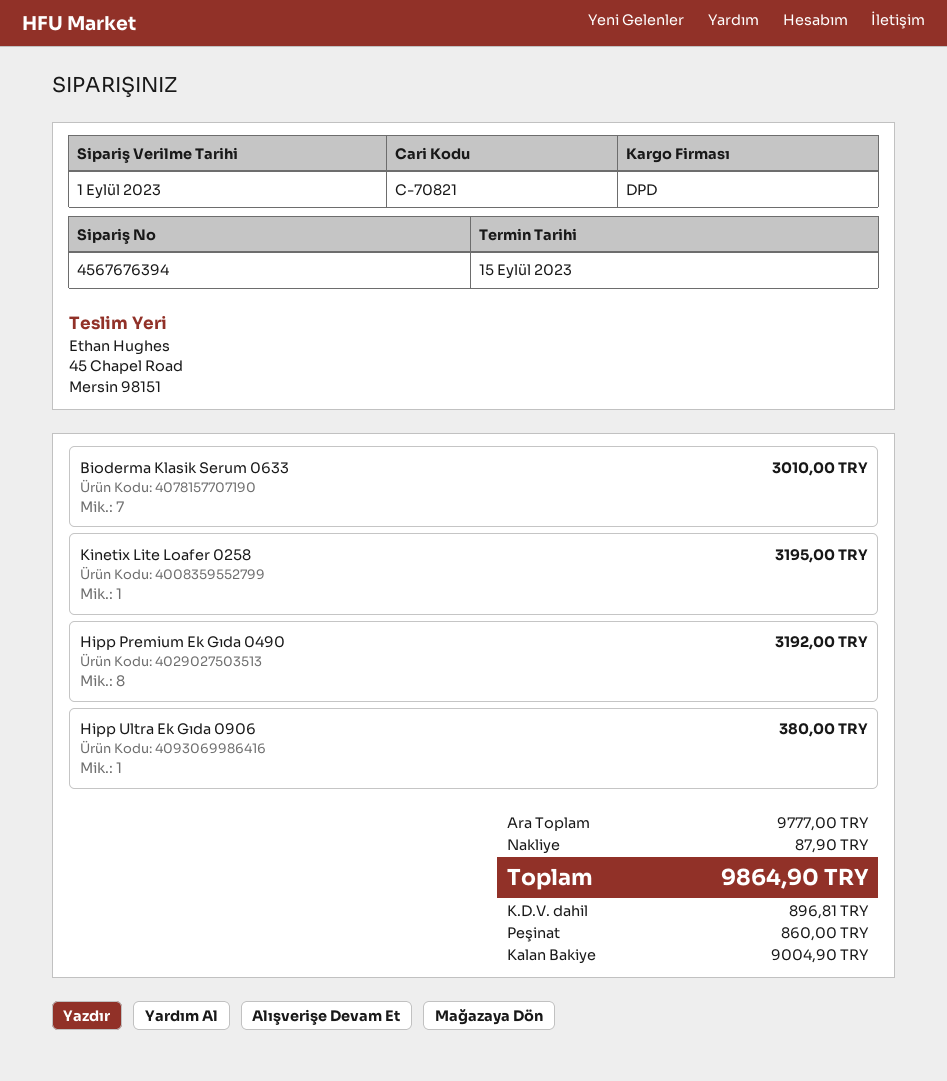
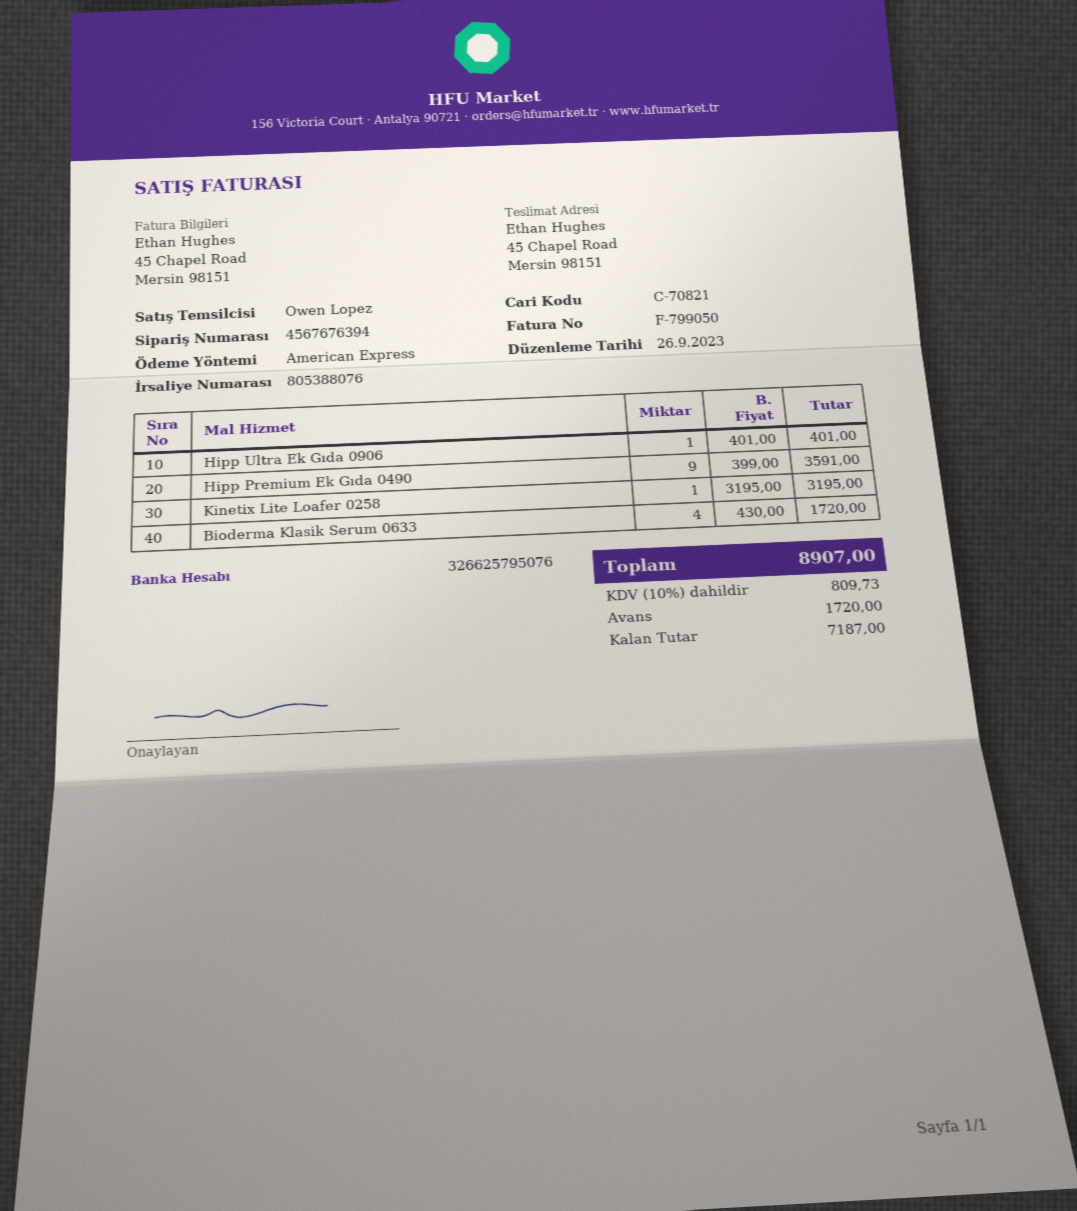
Bioderma Klasik Serum 0633: 7 for 3010.00 -> 4 for 1720.00
Hipp Premium Ek Gıda 0490: 8 for 3192.00 -> 9 for 3591.00
Hipp Ultra Ek Gıda 0906: 1 for 380.00 -> 1 for 401.00
shipping: 87.90 -> none
tax: 896.81 -> 809.73
total: 9864.90 -> 8907.00
deposit: 860.00 -> 1720.00
balance: 9004.90 -> 7187.00

